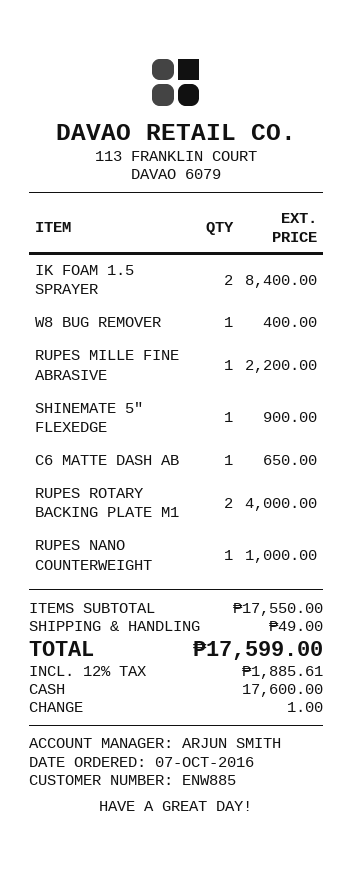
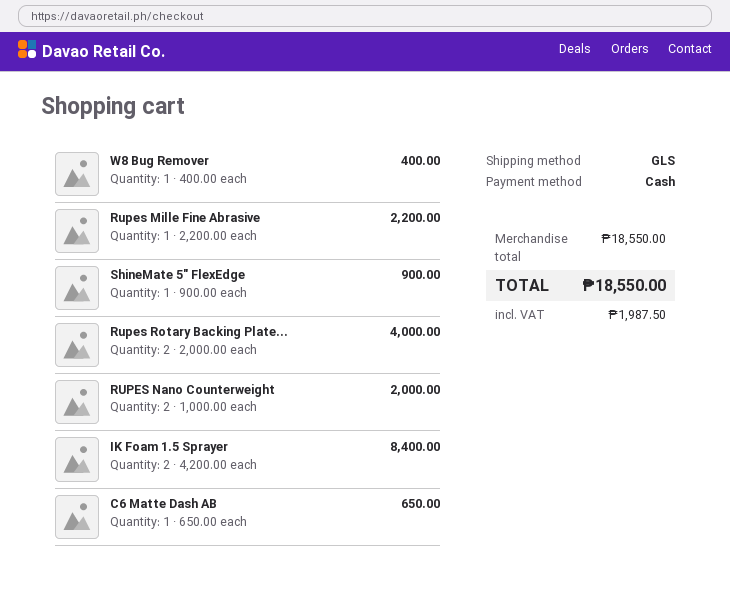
RUPES NANO COUNTERWEIGHT: 1 for 1000.00 -> 2 for 2000.00
subtotal: 17550.00 -> 18550.00
shipping: 49.00 -> none
tax: 1885.61 -> 1987.50
total: 17599.00 -> 18550.00

